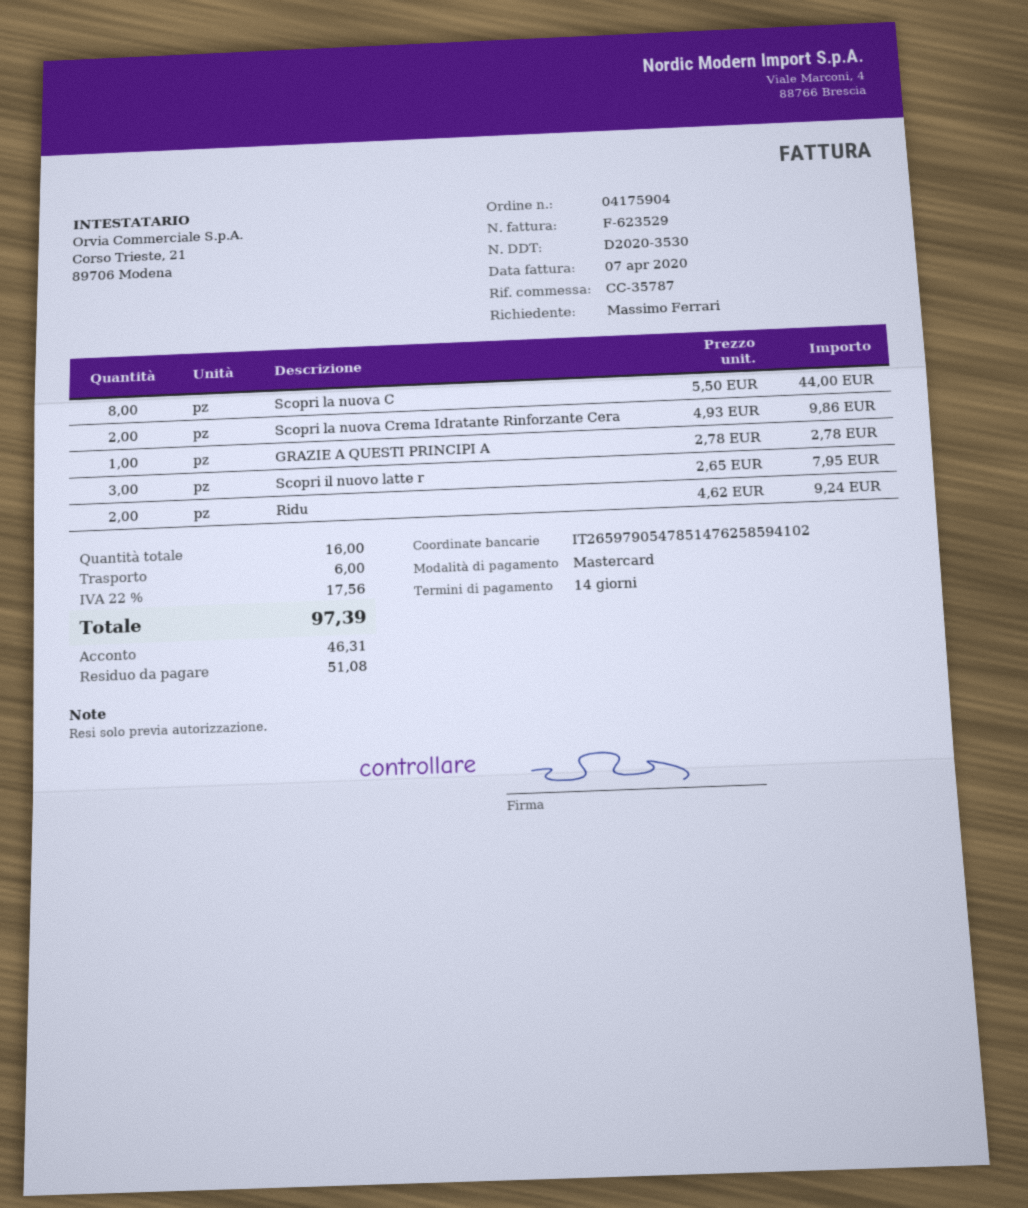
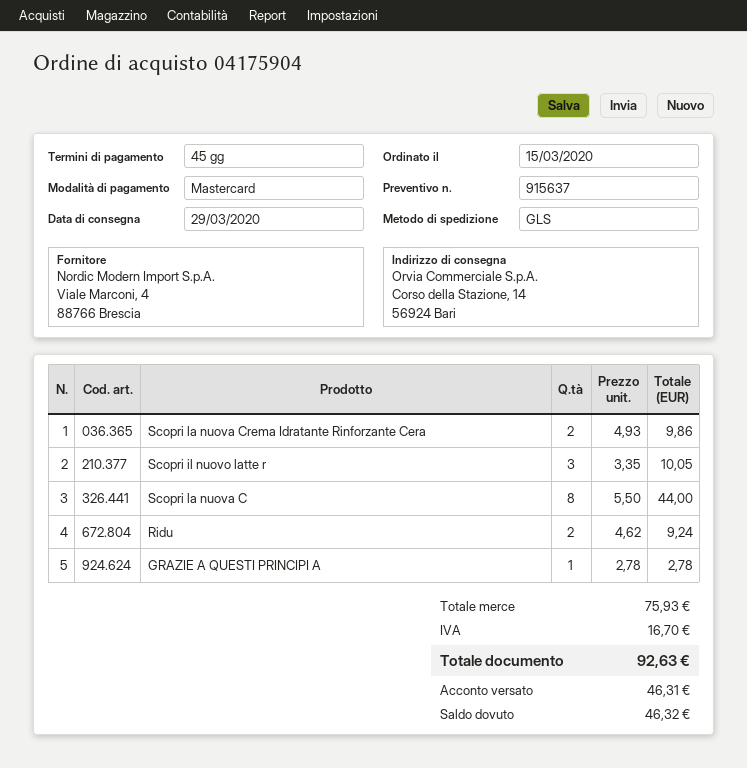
payment terms: 14 days -> 45 days
Scopri il nuovo latte r: 3 x 2.65 = 7.95 -> 3 x 3.35 = 10.05
shipping: 6.00 -> none
tax: 17.56 -> 16.70
total: 97.39 -> 92.63
balance: 51.08 -> 46.32

